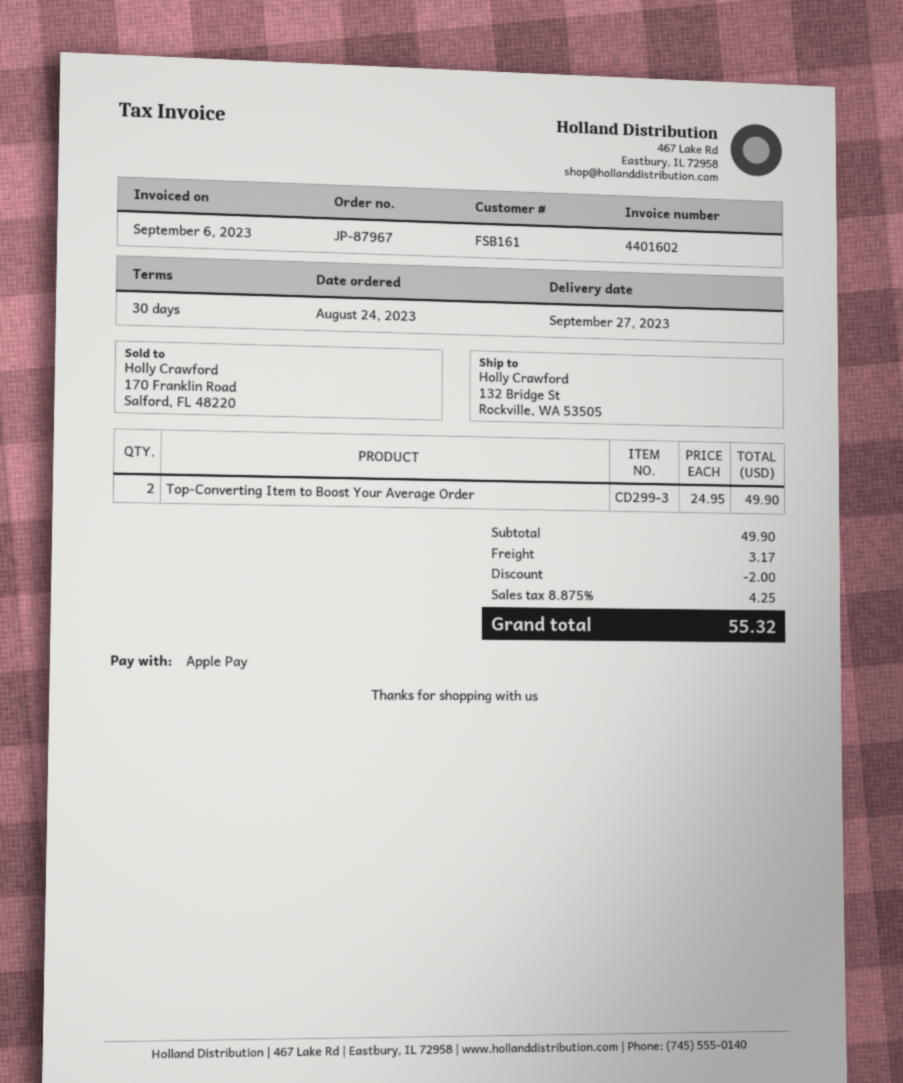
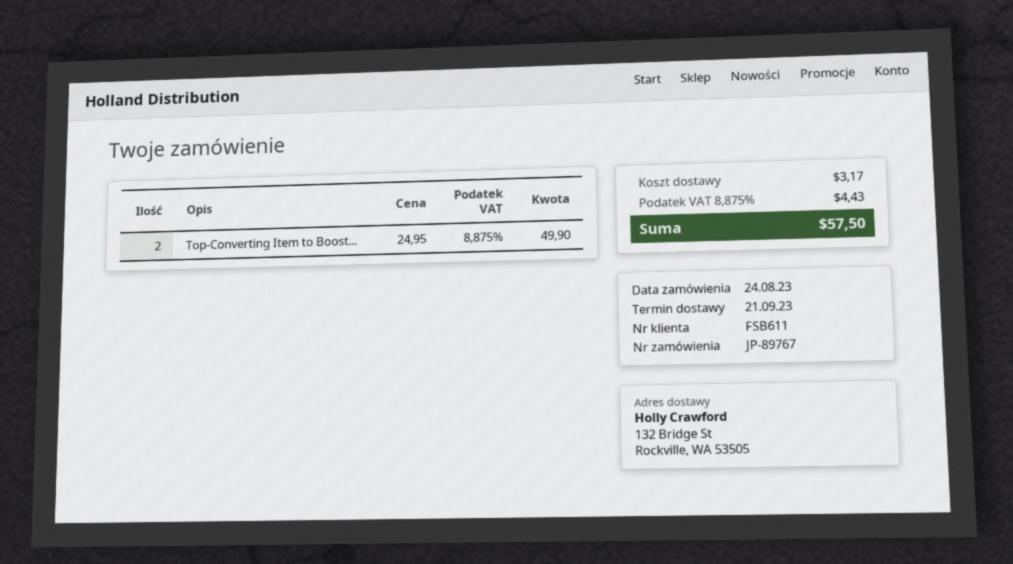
order number: JP-87967 -> JP-89767
delivery date: 2023-09-27 -> 2023-09-21
customer number: FSB161 -> FSB611
discount: 2.00 -> none
tax: 8.875% = 4.25 -> 8.875% = 4.43
total: 55.32 -> 57.50

